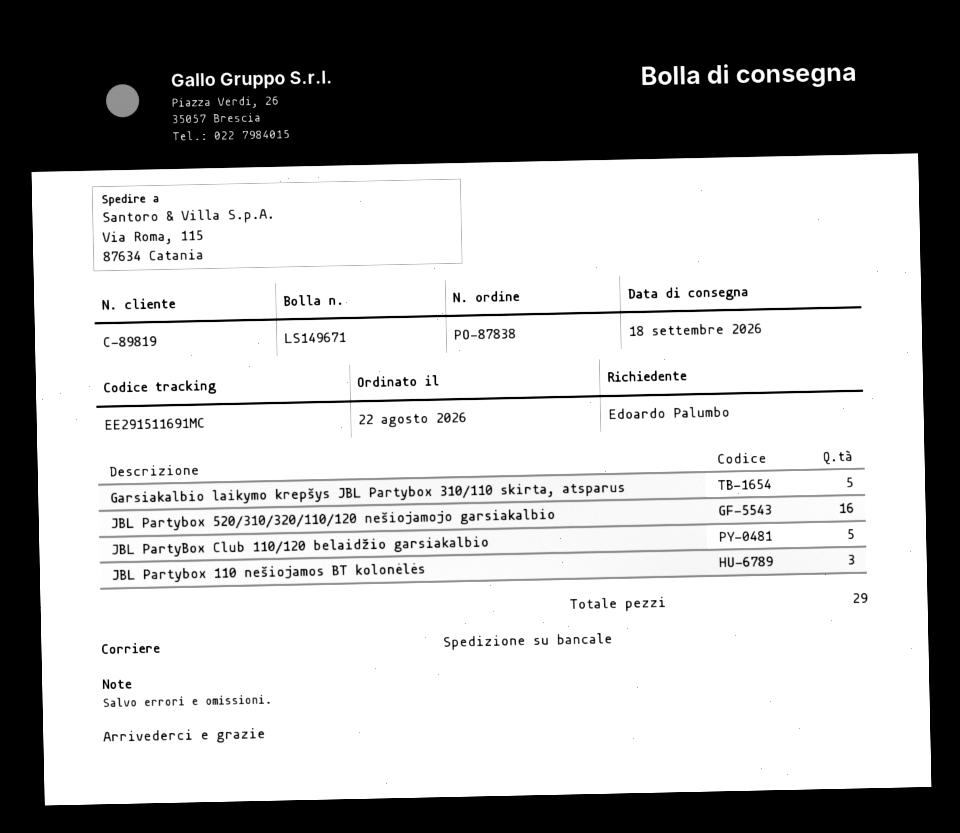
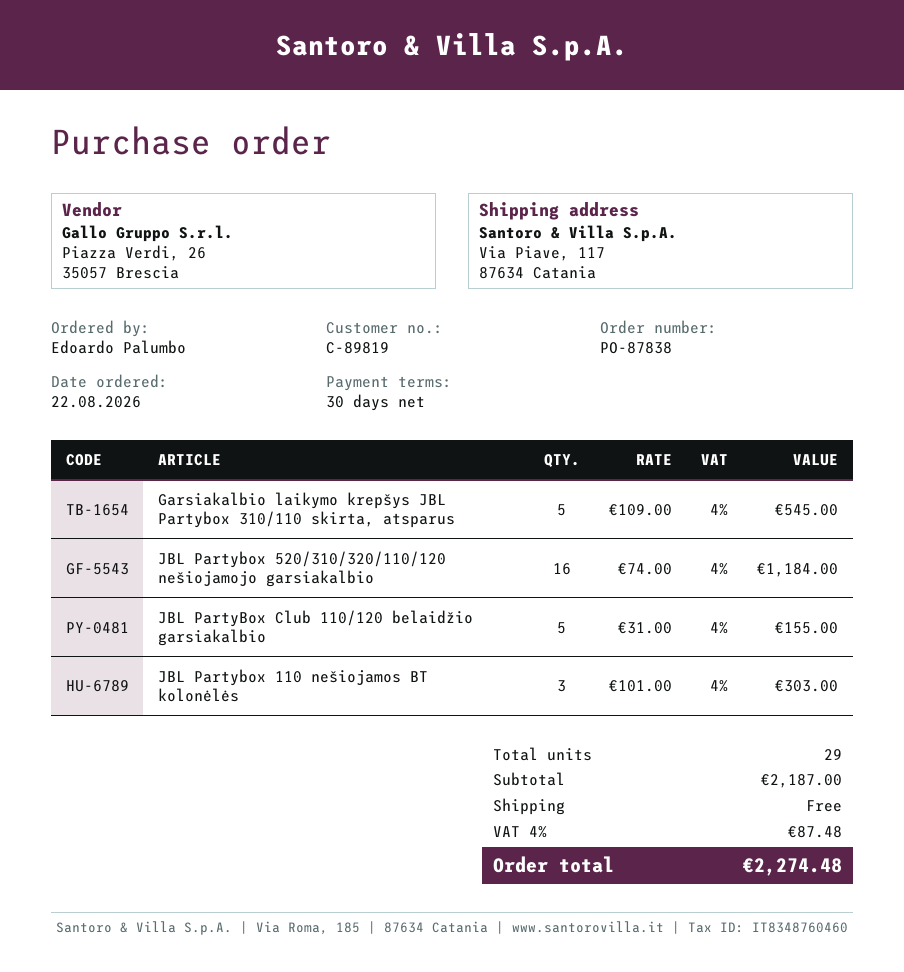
ship to: Via Roma, 115, 87634 Catania -> Via Piave, 117, 87634 Catania

